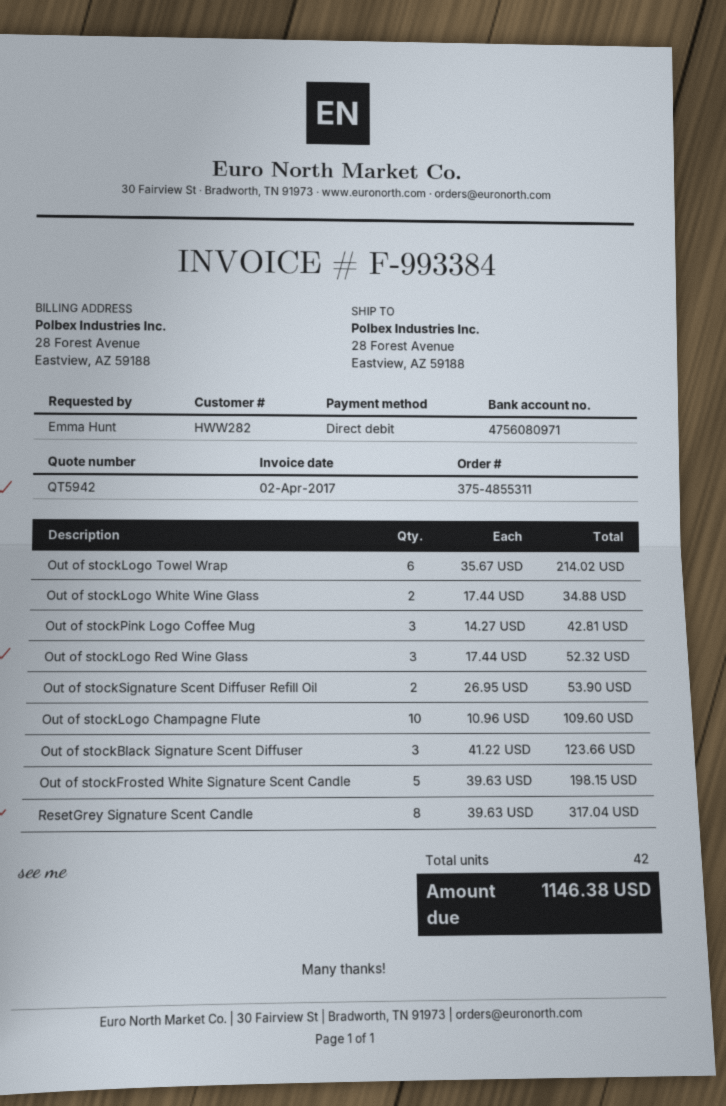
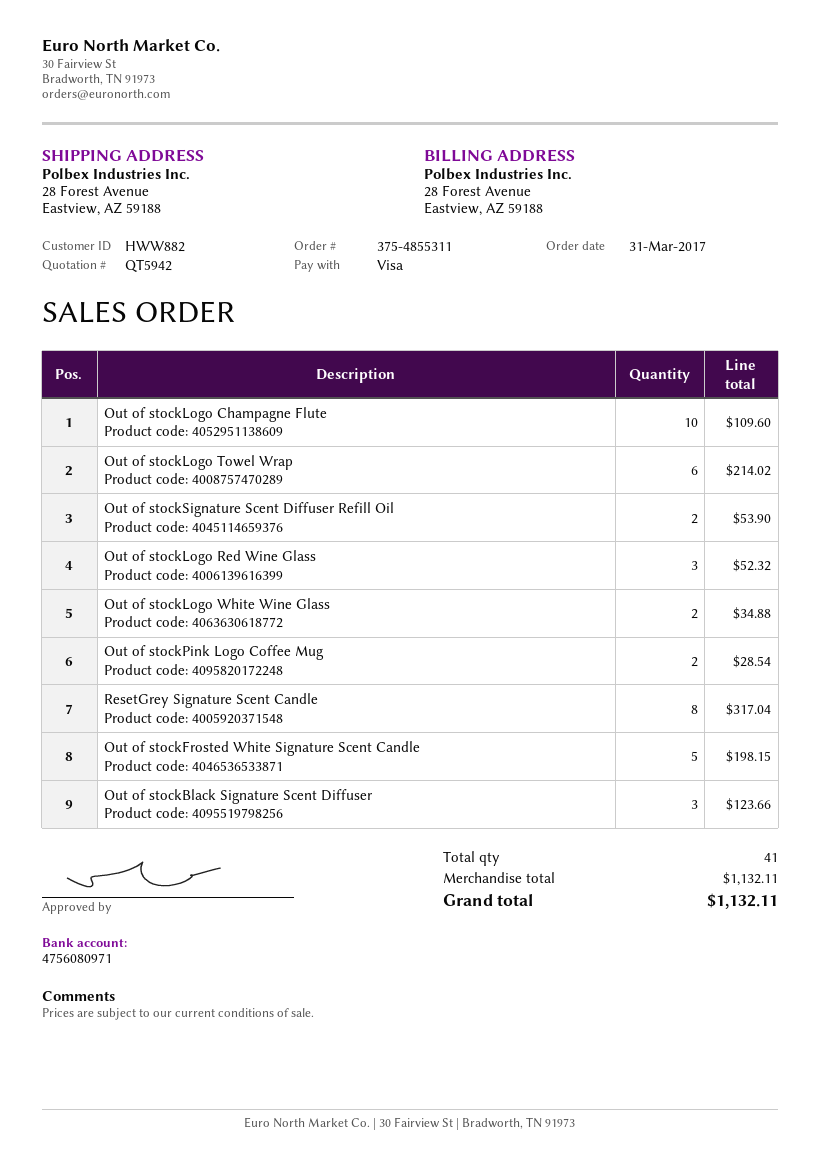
customer number: HWW282 -> HWW882
payment method: direct debit -> Visa
Out of stockPink Logo Coffee Mug: 3 for 42.81 -> 2 for 28.54
total quantity: 42 -> 41
total: 1146.38 -> 1132.11

